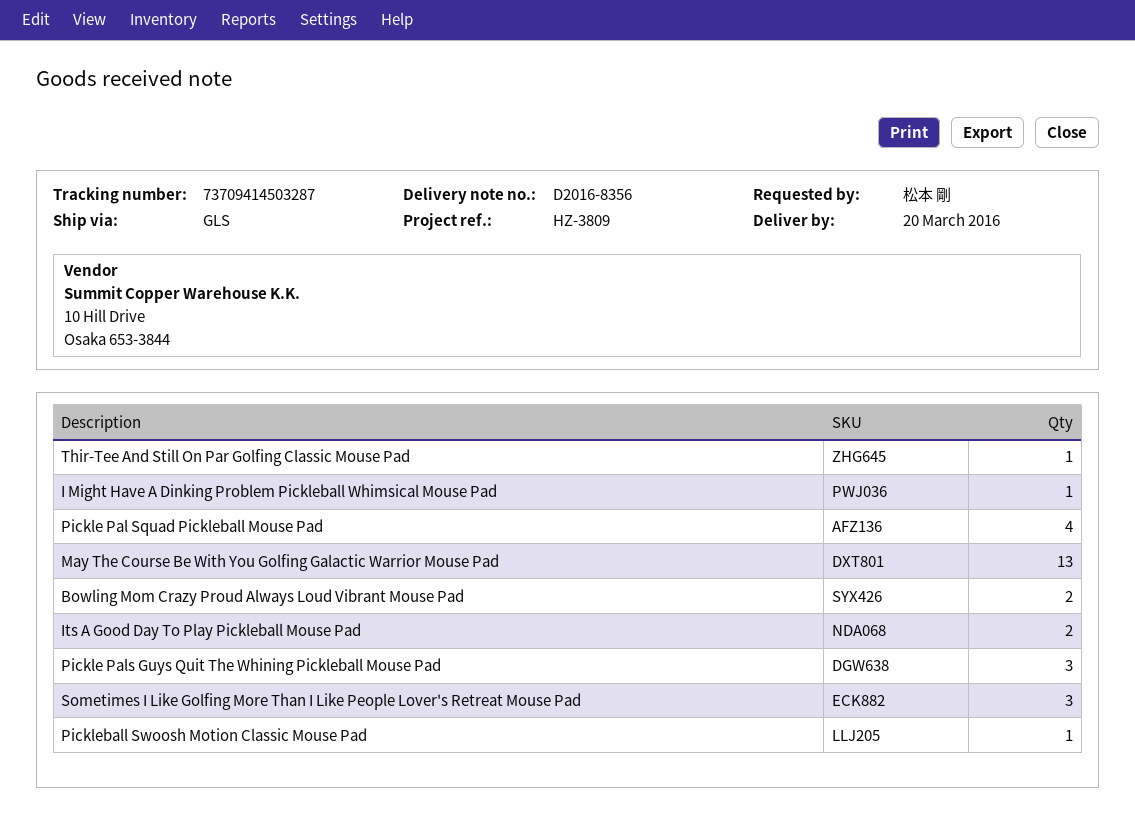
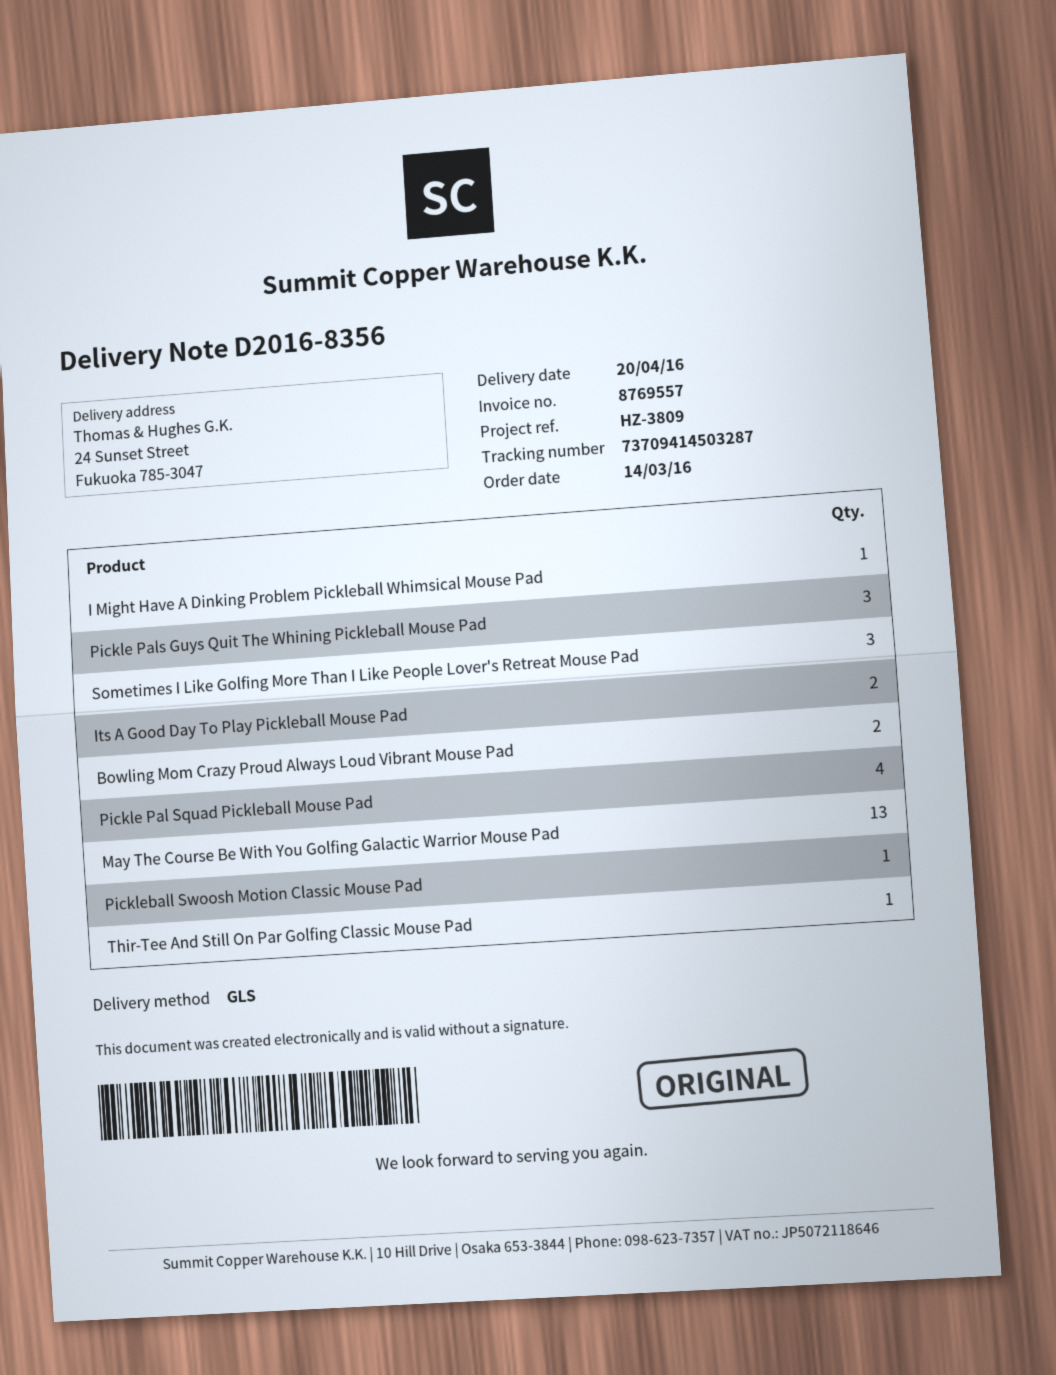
delivery date: 2016-03-20 -> 2016-04-20

